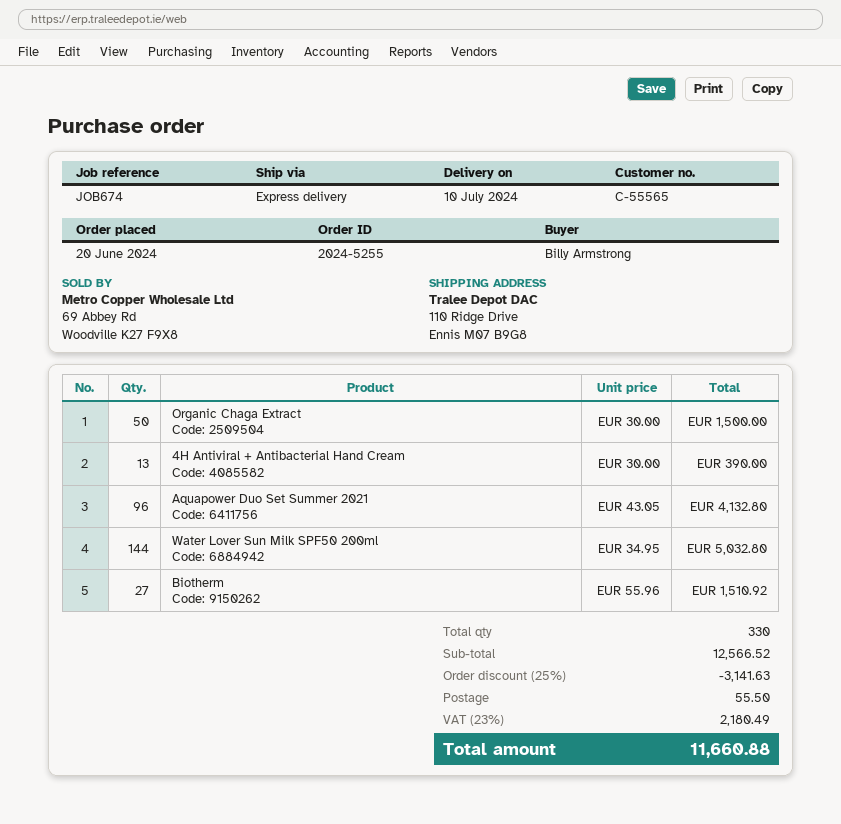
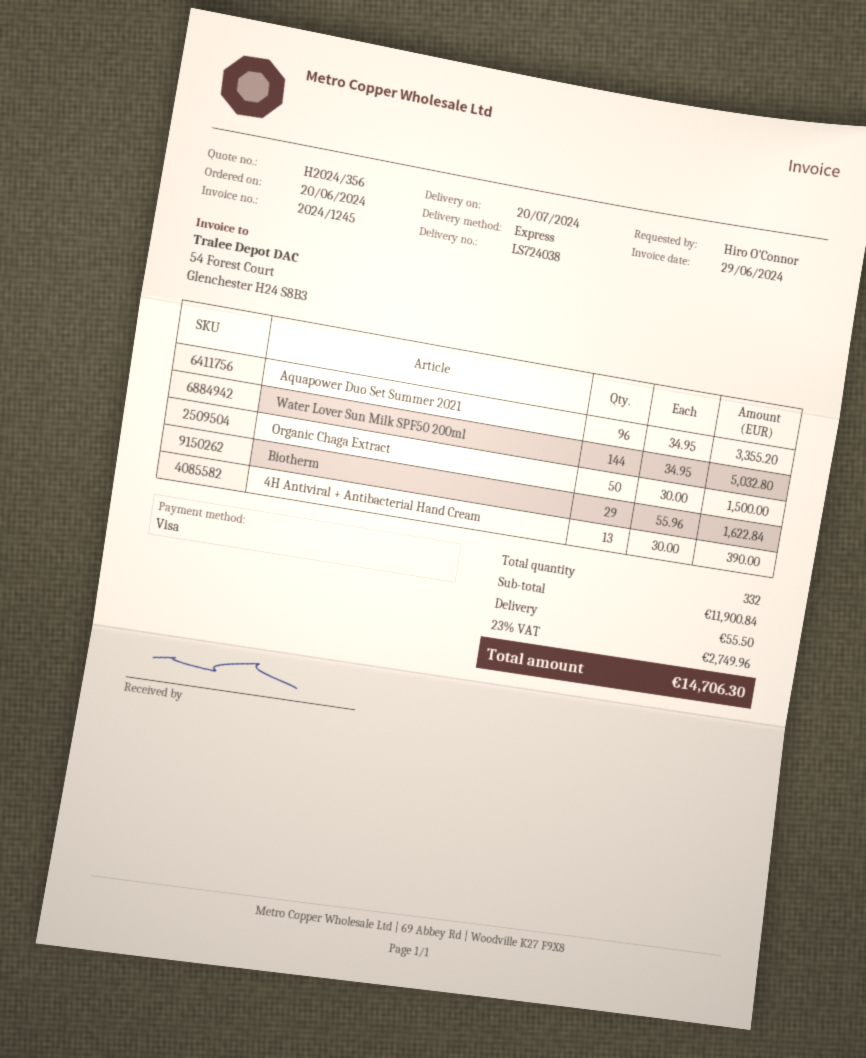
delivery date: 2024-07-10 -> 2024-07-20
ordered by: Billy Armstrong -> Hiro O'Connor
Aquapower Duo Set Summer 2021: 96 x 43.05 = 4132.80 -> 96 x 34.95 = 3355.20
Biotherm: 27 x 55.96 = 1510.92 -> 29 x 55.96 = 1622.84
total quantity: 330 -> 332
subtotal: 12566.52 -> 11900.84
discount: 25% = 3141.63 -> none
tax: 23% = 2180.49 -> 23% = 2749.96
total: 11660.88 -> 14706.30

